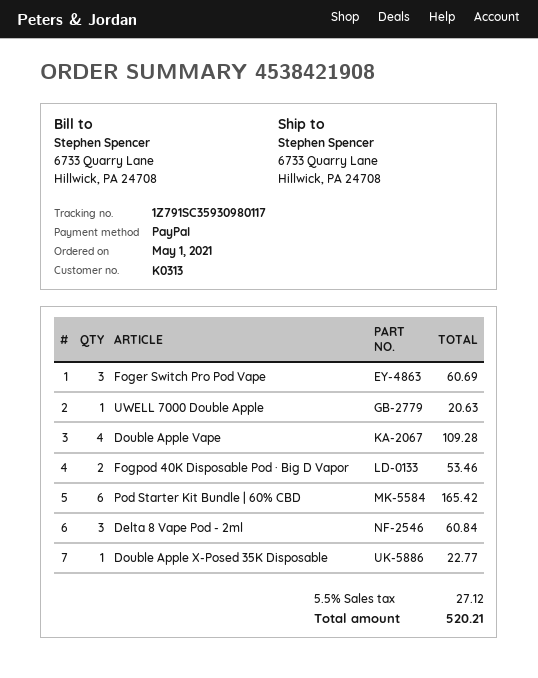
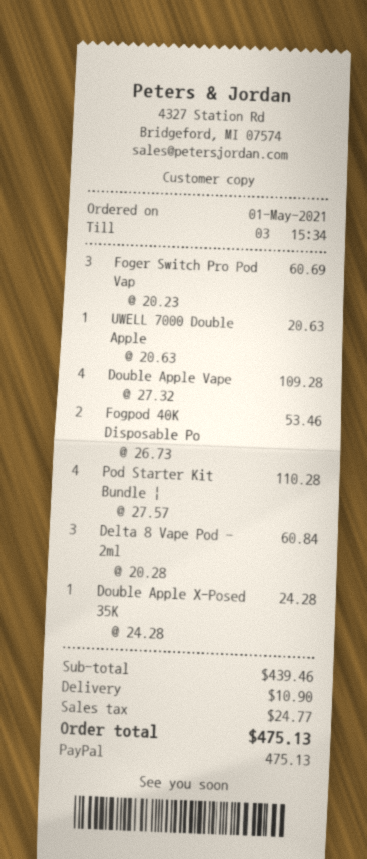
Pod Starter Kit Bundle | 60% CBD: 6 for 165.42 -> 4 for 110.28
Double Apple X-Posed 35K Disposable: 1 for 22.77 -> 1 for 24.28
shipping: none -> 10.90
tax: 27.12 -> 24.77
total: 520.21 -> 475.13

